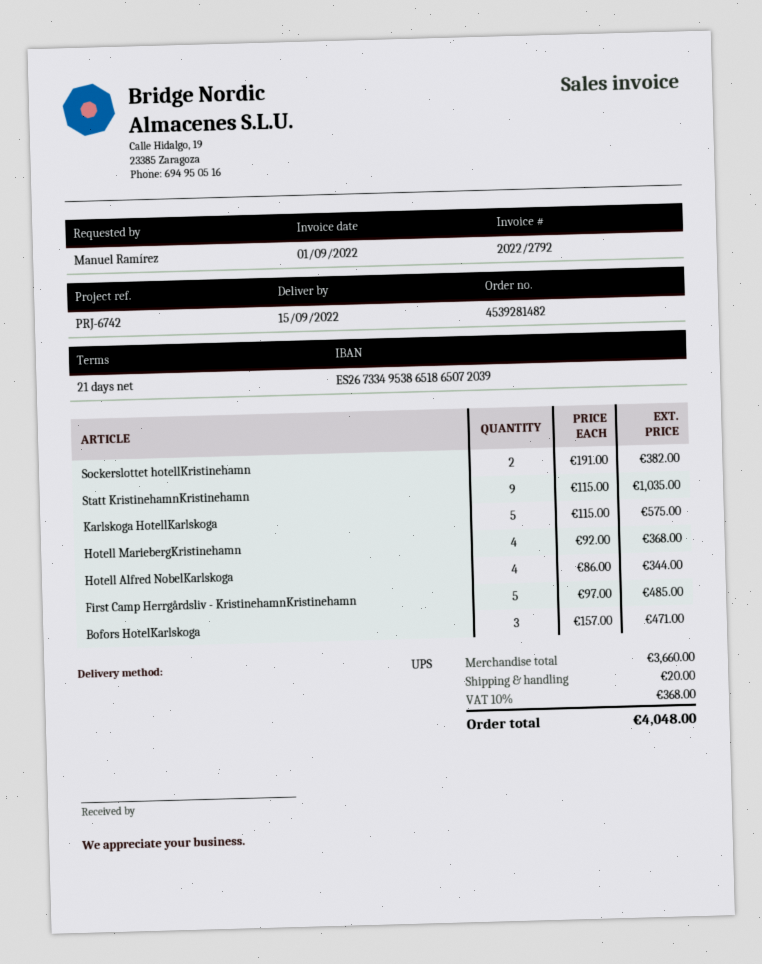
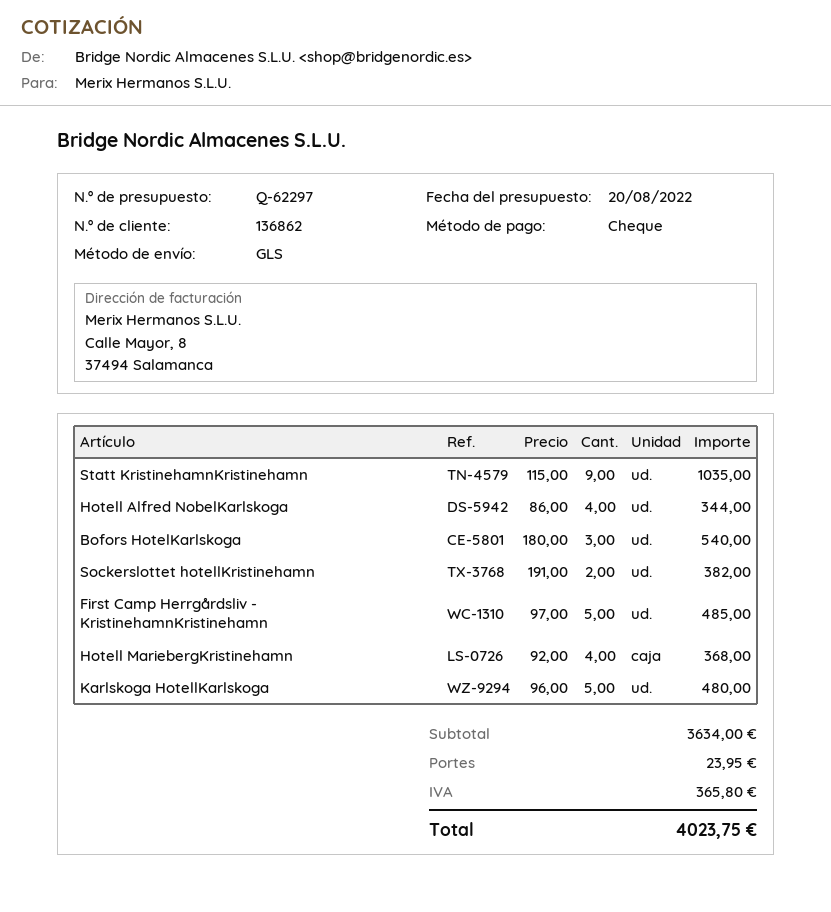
shipping method: UPS -> GLS
Karlskoga HotellKarlskoga: 5 x 115.00 = 575.00 -> 5 x 96.00 = 480.00
Bofors HotelKarlskoga: 3 x 157.00 = 471.00 -> 3 x 180.00 = 540.00
subtotal: 3660.00 -> 3634.00
shipping: 20.00 -> 23.95
tax: 368.00 -> 365.80
total: 4048.00 -> 4023.75

